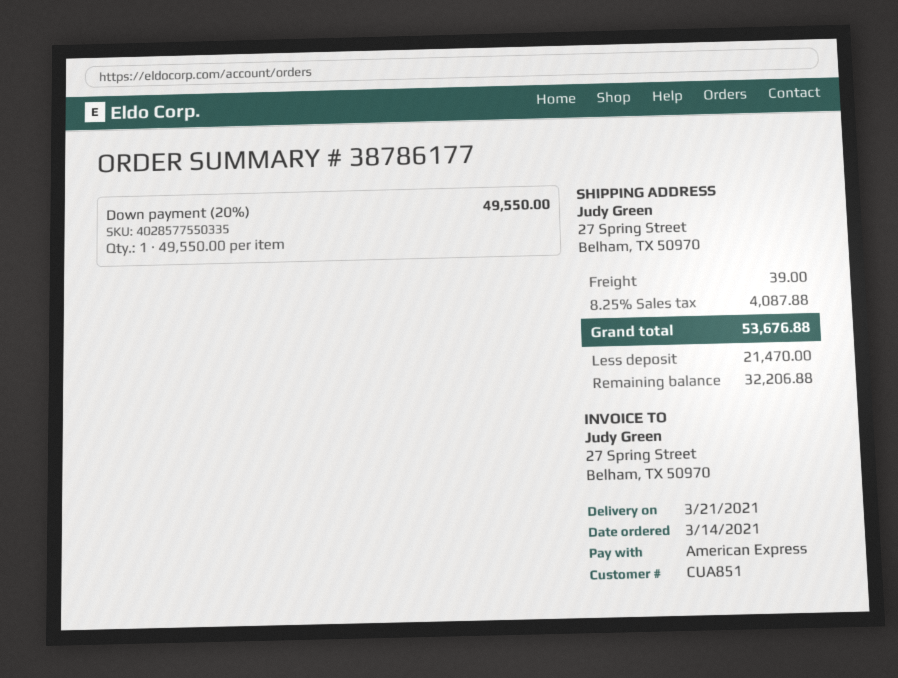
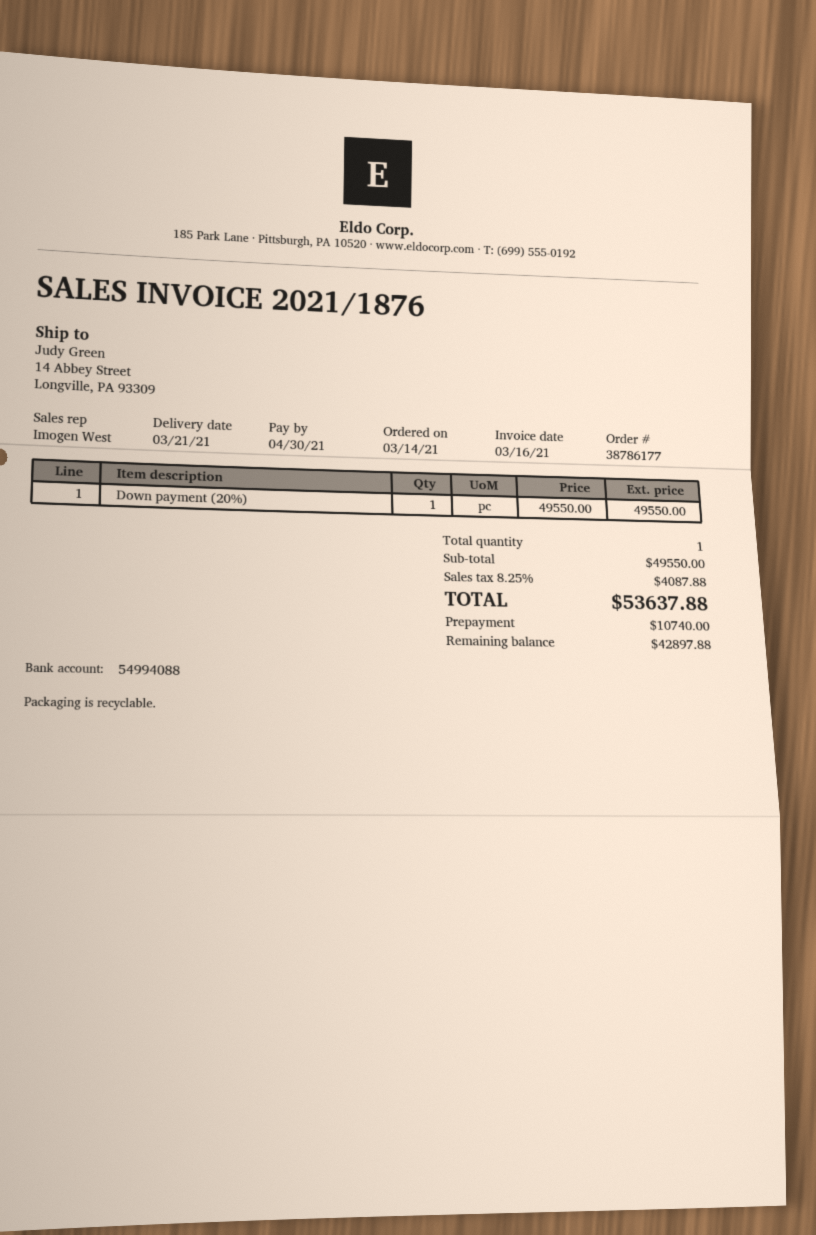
ship to: 27 Spring Street, Belham, TX 50970 -> 14 Abbey Street, Longville, PA 93309
shipping: 39.00 -> none
total: 53676.88 -> 53637.88
deposit: 21470.00 -> 10740.00
balance: 32206.88 -> 42897.88

